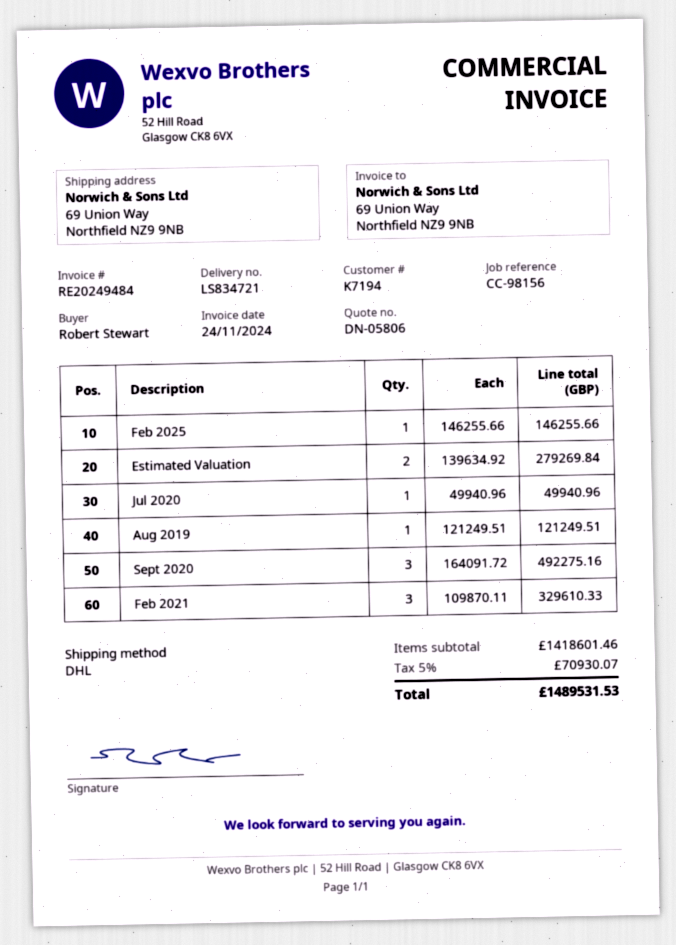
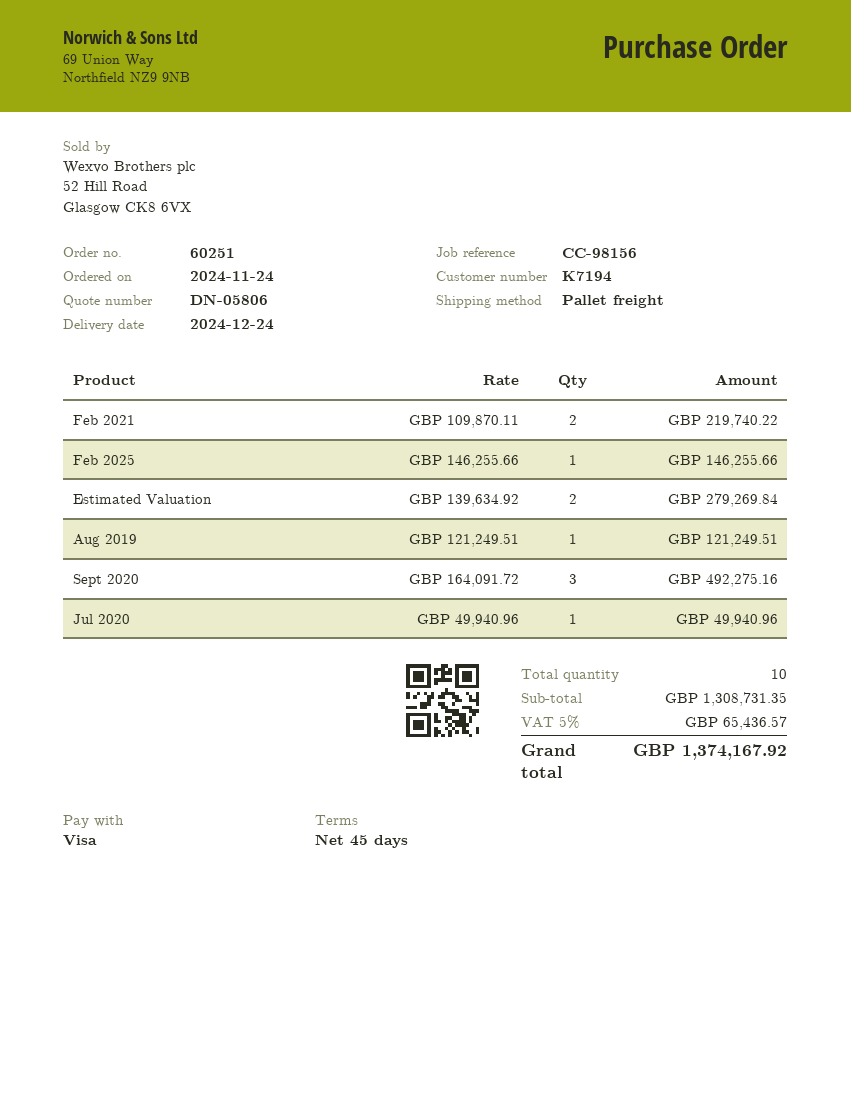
shipping method: DHL -> pallet freight
Feb 2021: 3 x 109870.11 = 329610.33 -> 2 x 109870.11 = 219740.22
subtotal: 1418601.46 -> 1308731.35
tax: 5% = 70930.07 -> 5% = 65436.57
total: 1489531.53 -> 1374167.92

